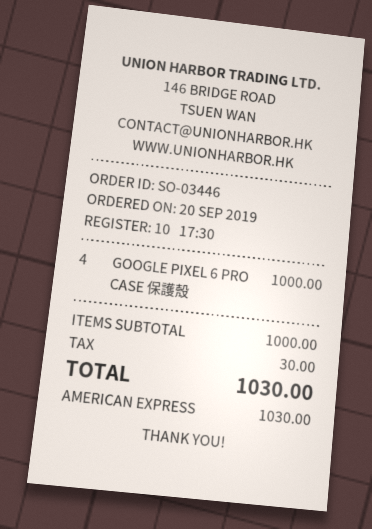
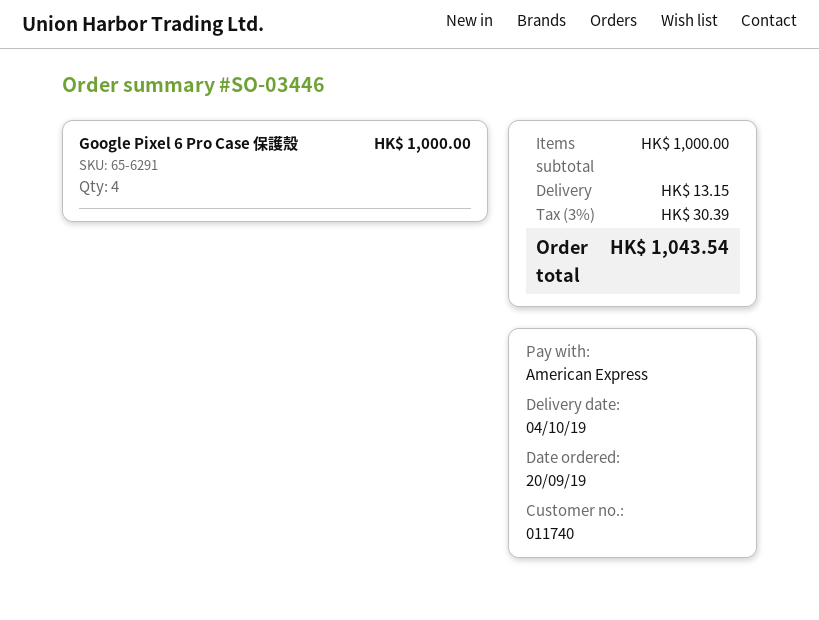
shipping: none -> 13.15
tax: 30.00 -> 30.39
total: 1030.00 -> 1043.54

